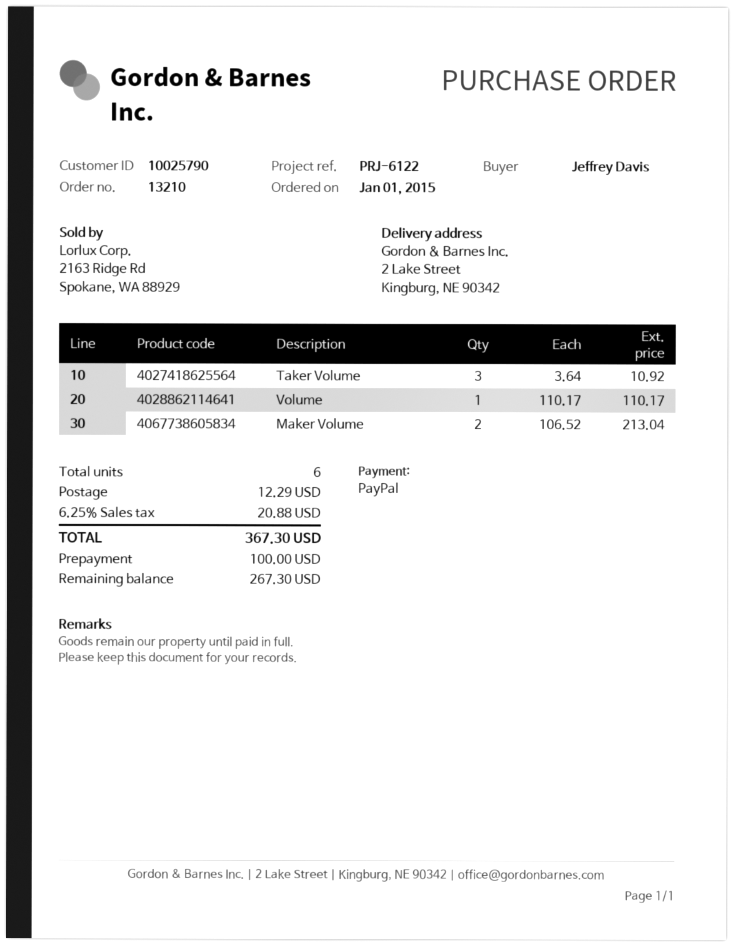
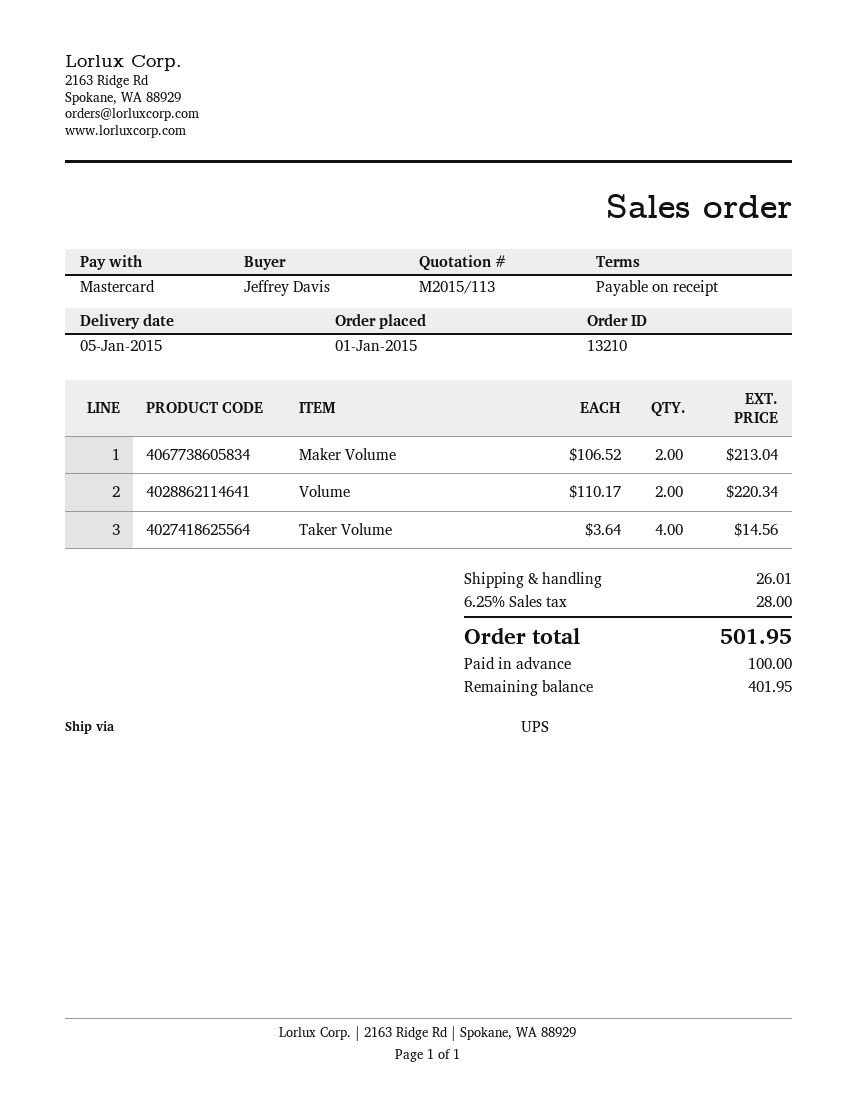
payment method: PayPal -> Mastercard
Taker Volume: 3 x 3.64 = 10.92 -> 4 x 3.64 = 14.56
Volume: 1 x 110.17 = 110.17 -> 2 x 110.17 = 220.34
shipping: 12.29 -> 26.01
tax: 6.25% = 20.88 -> 6.25% = 28.00
total: 367.30 -> 501.95
balance: 267.30 -> 401.95

